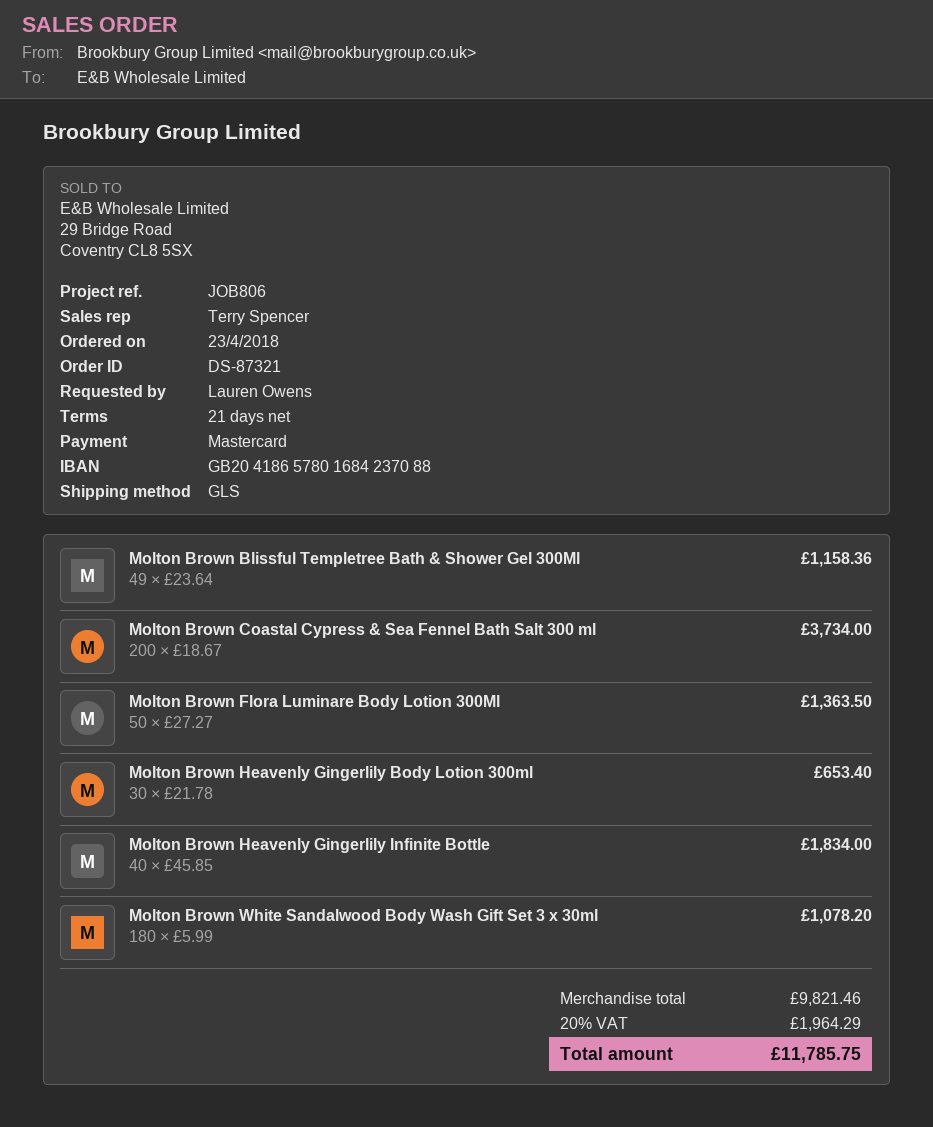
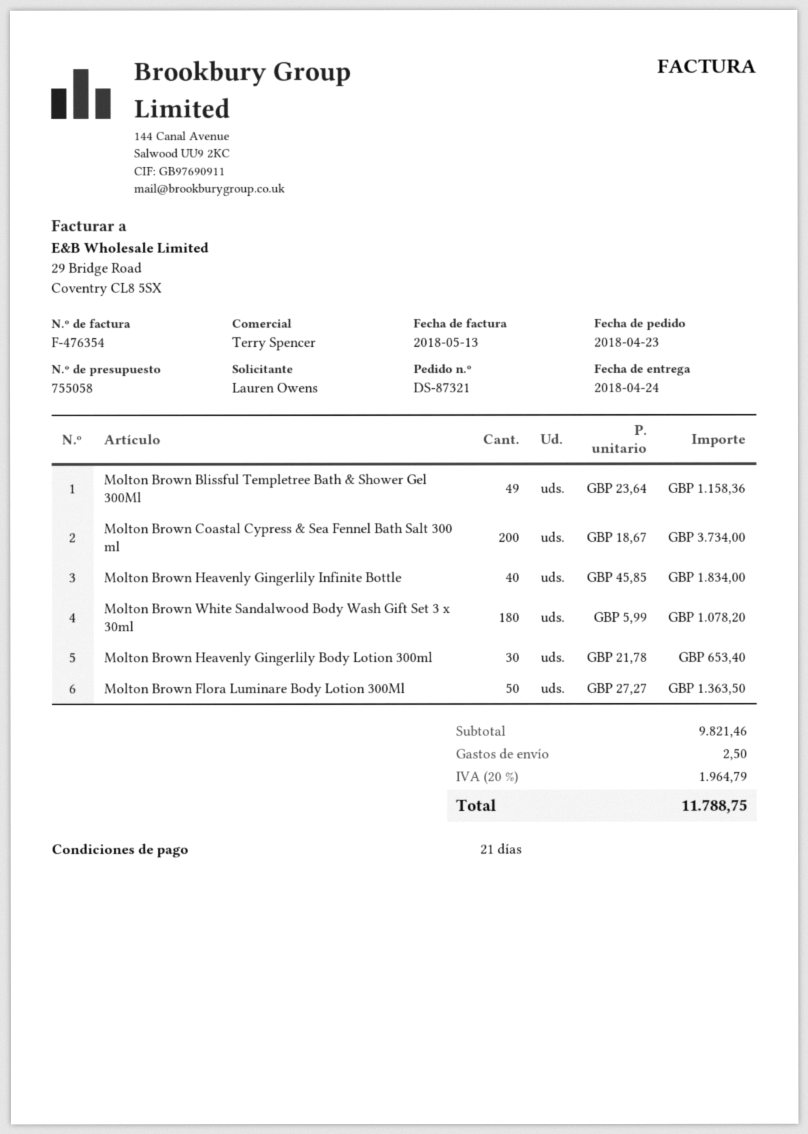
shipping: none -> 2.50
tax: 20% = 1964.29 -> 20% = 1964.79
total: 11785.75 -> 11788.75

